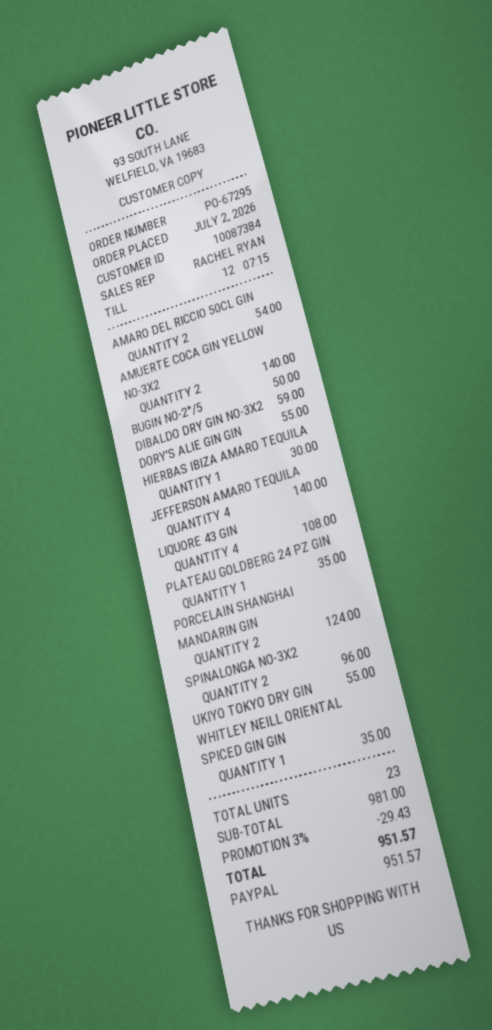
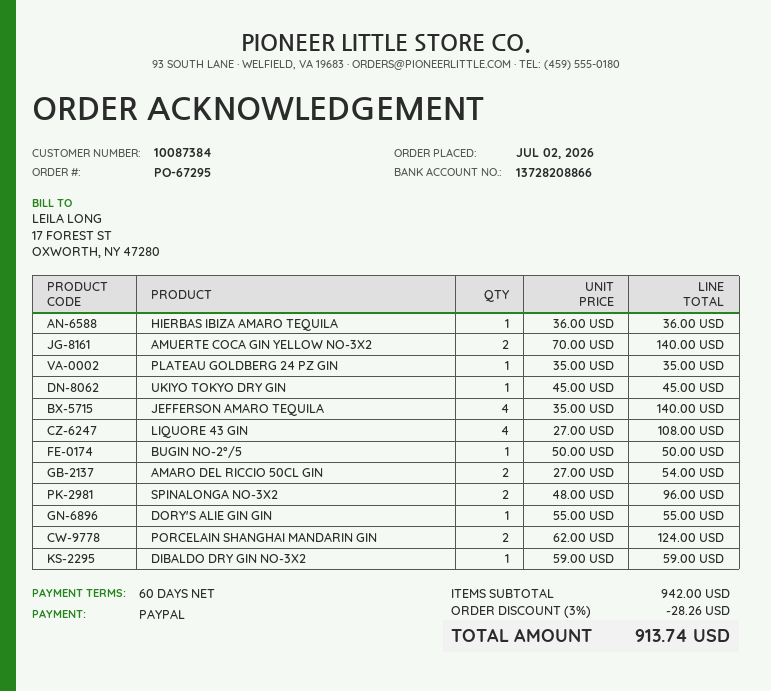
HIERBAS IBIZA AMARO TEQUILA: 1 for 30.00 -> 1 for 36.00
UKIYO TOKYO DRY GIN: 1 for 55.00 -> 1 for 45.00
WHITLEY NEILL ORIENTAL SPICED GIN GIN: 1 for 35.00 -> none
subtotal: 981.00 -> 942.00
discount: 3% = 29.43 -> 3% = 28.26
total: 951.57 -> 913.74

